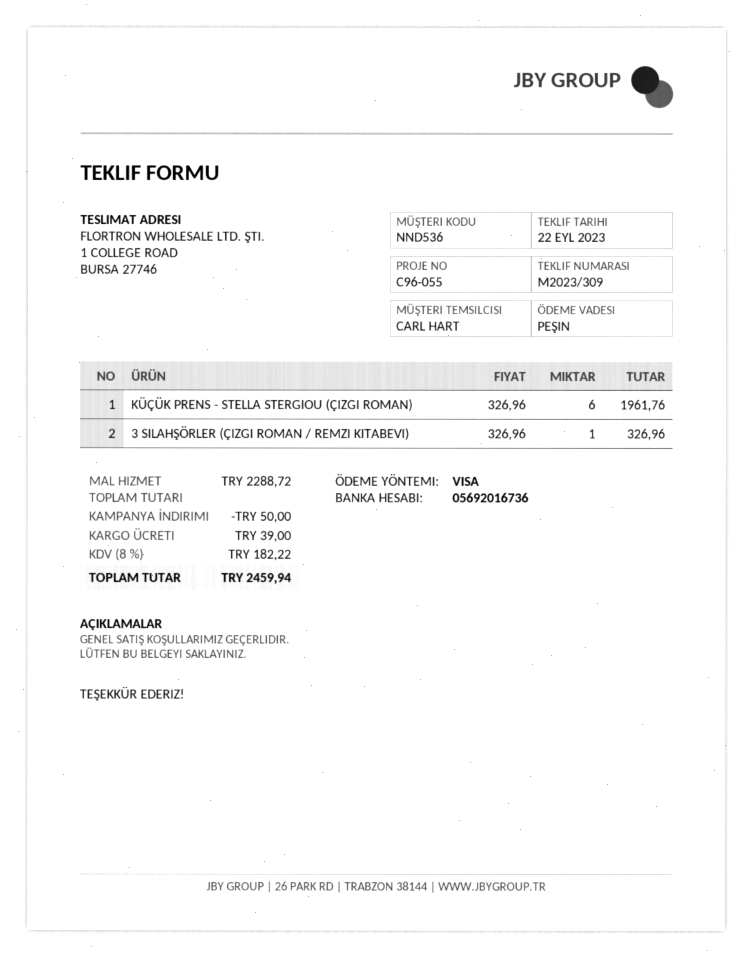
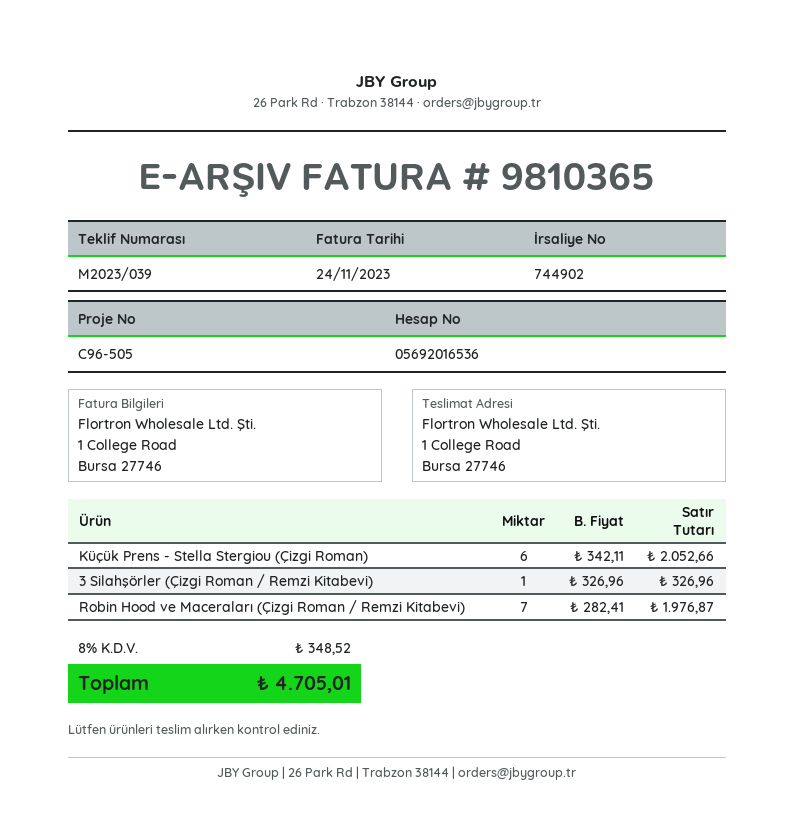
quote number: M2023/309 -> M2023/039
reference: C96-055 -> C96-505
bank account: 05692016736 -> 05692016536
KÜÇÜK PRENS - STELLA STERGIOU (ÇIZGI ROMAN): 6 x 326.96 = 1961.76 -> 6 x 342.11 = 2052.66
Robin Hood ve Maceraları (Çizgi Roman / Remzi Kitabevi): none -> 7 x 282.41 = 1976.87
discount: 50.00 -> none
shipping: 39.00 -> none
tax: 8% = 182.22 -> 8% = 348.52
total: 2459.94 -> 4705.01

